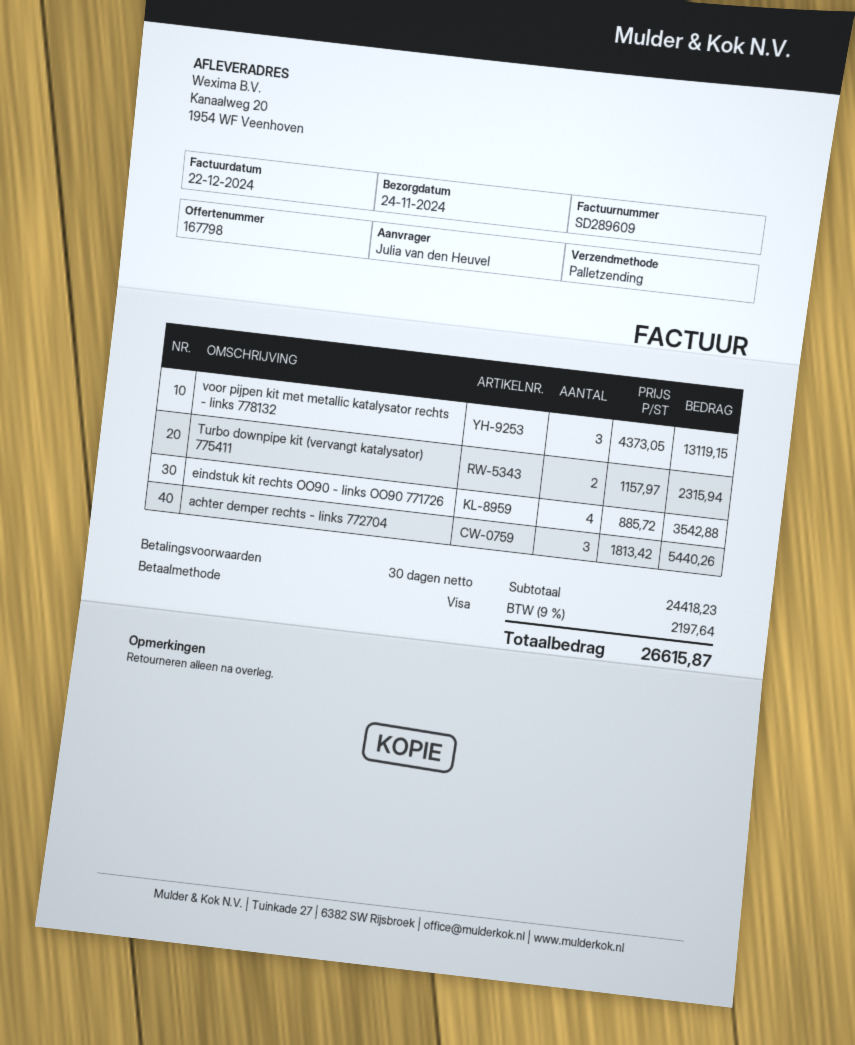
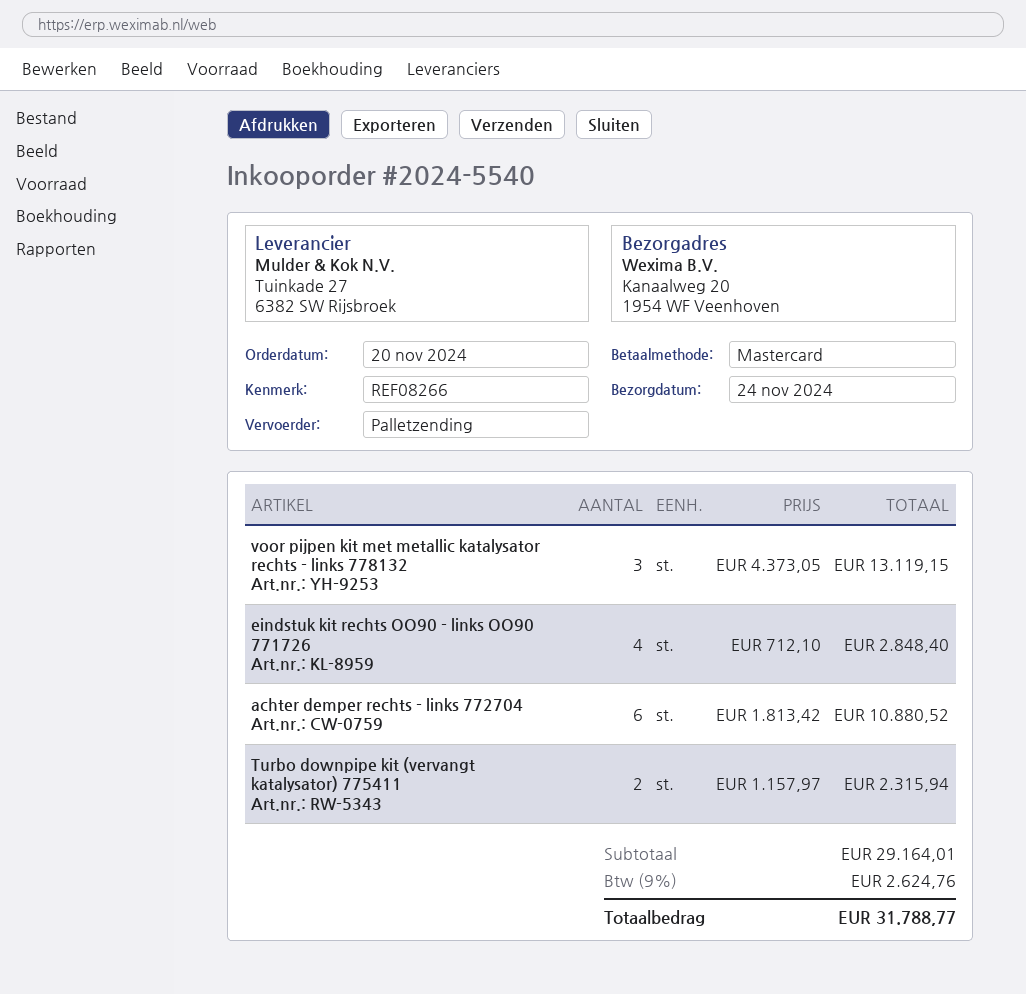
payment method: Visa -> Mastercard
eindstuk kit rechts OO90 - links OO90 771726: 4 x 885.72 = 3542.88 -> 4 x 712.10 = 2848.40
achter demper rechts - links 772704: 3 x 1813.42 = 5440.26 -> 6 x 1813.42 = 10880.52
subtotal: 24418.23 -> 29164.01
tax: 9% = 2197.64 -> 9% = 2624.76
total: 26615.87 -> 31788.77

